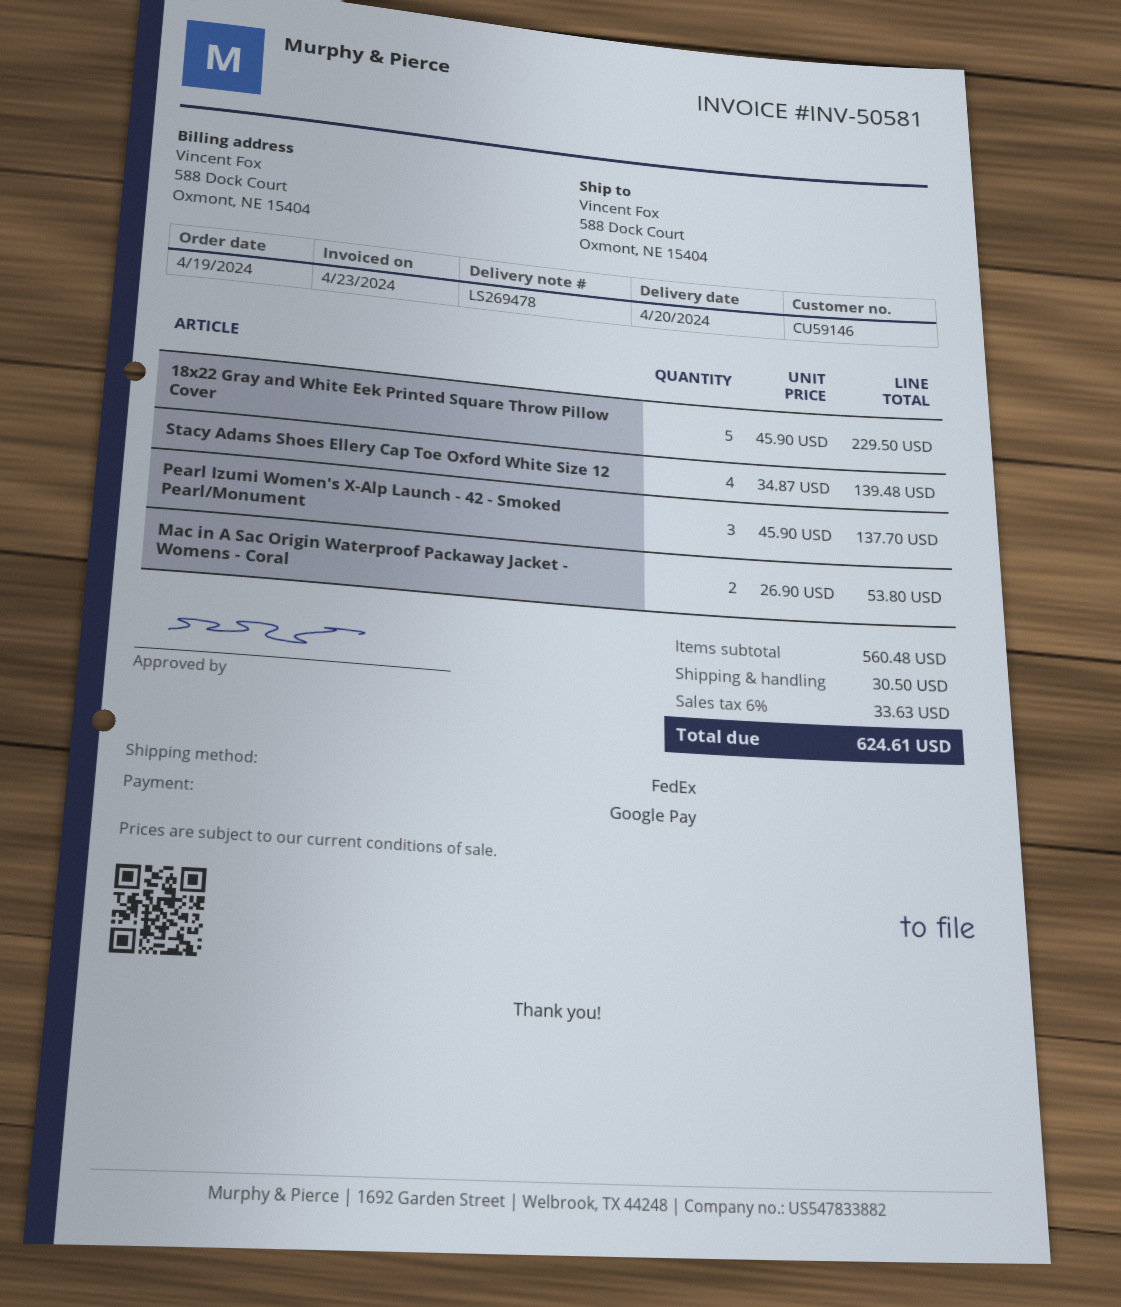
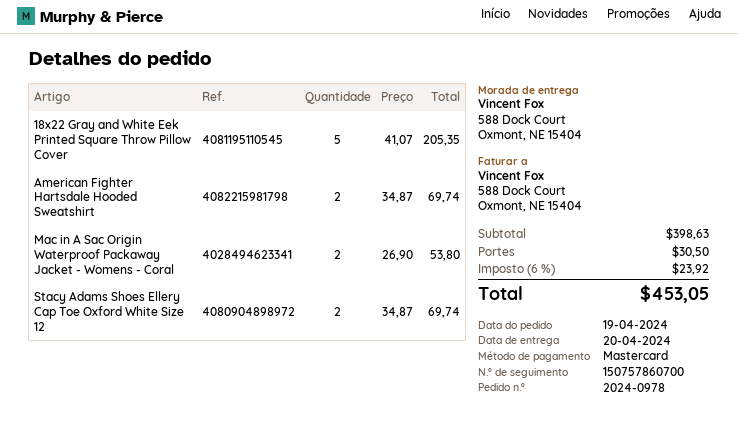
payment method: Google Pay -> Mastercard
18x22 Gray and White Eek Printed Square Throw Pillow Cover: 5 x 45.90 = 229.50 -> 5 x 41.07 = 205.35
Stacy Adams Shoes Ellery Cap Toe Oxford White Size 12: 4 x 34.87 = 139.48 -> 2 x 34.87 = 69.74
Pearl Izumi Women's X-Alp Launch - 42 - Smoked Pearl/Monument: 3 x 45.90 = 137.70 -> none
American Fighter Hartsdale Hooded Sweatshirt: none -> 2 x 34.87 = 69.74
subtotal: 560.48 -> 398.63
tax: 6% = 33.63 -> 6% = 23.92
total: 624.61 -> 453.05

